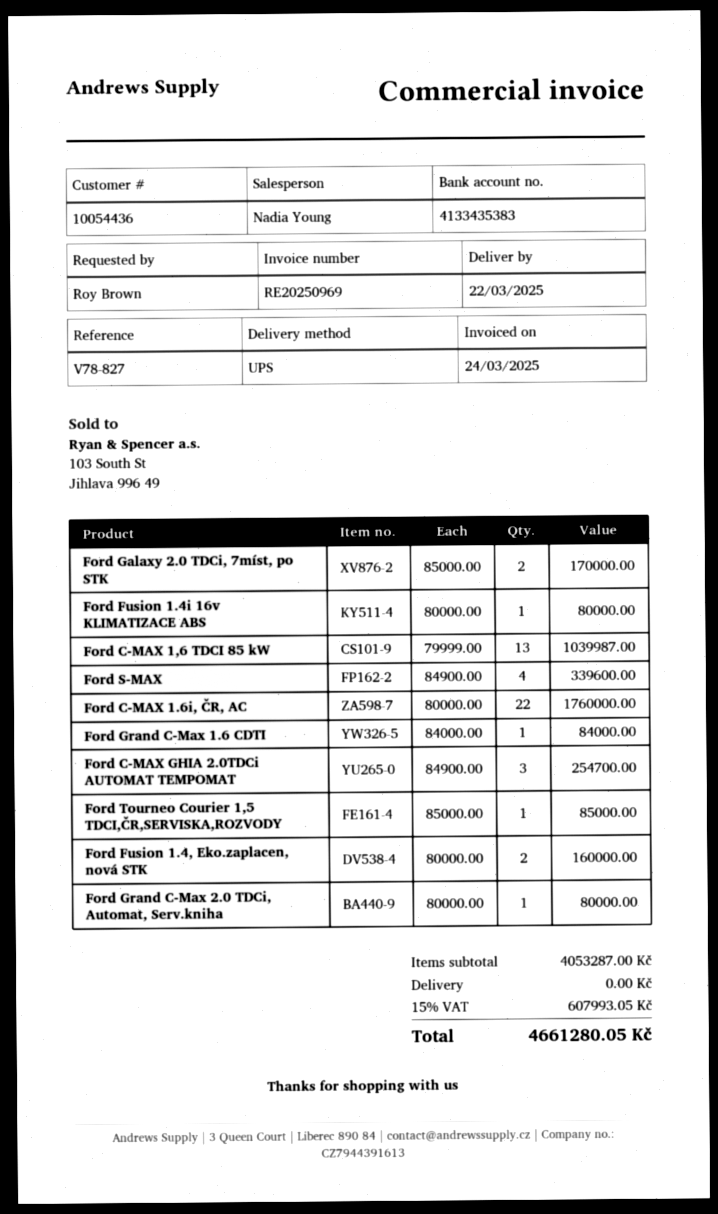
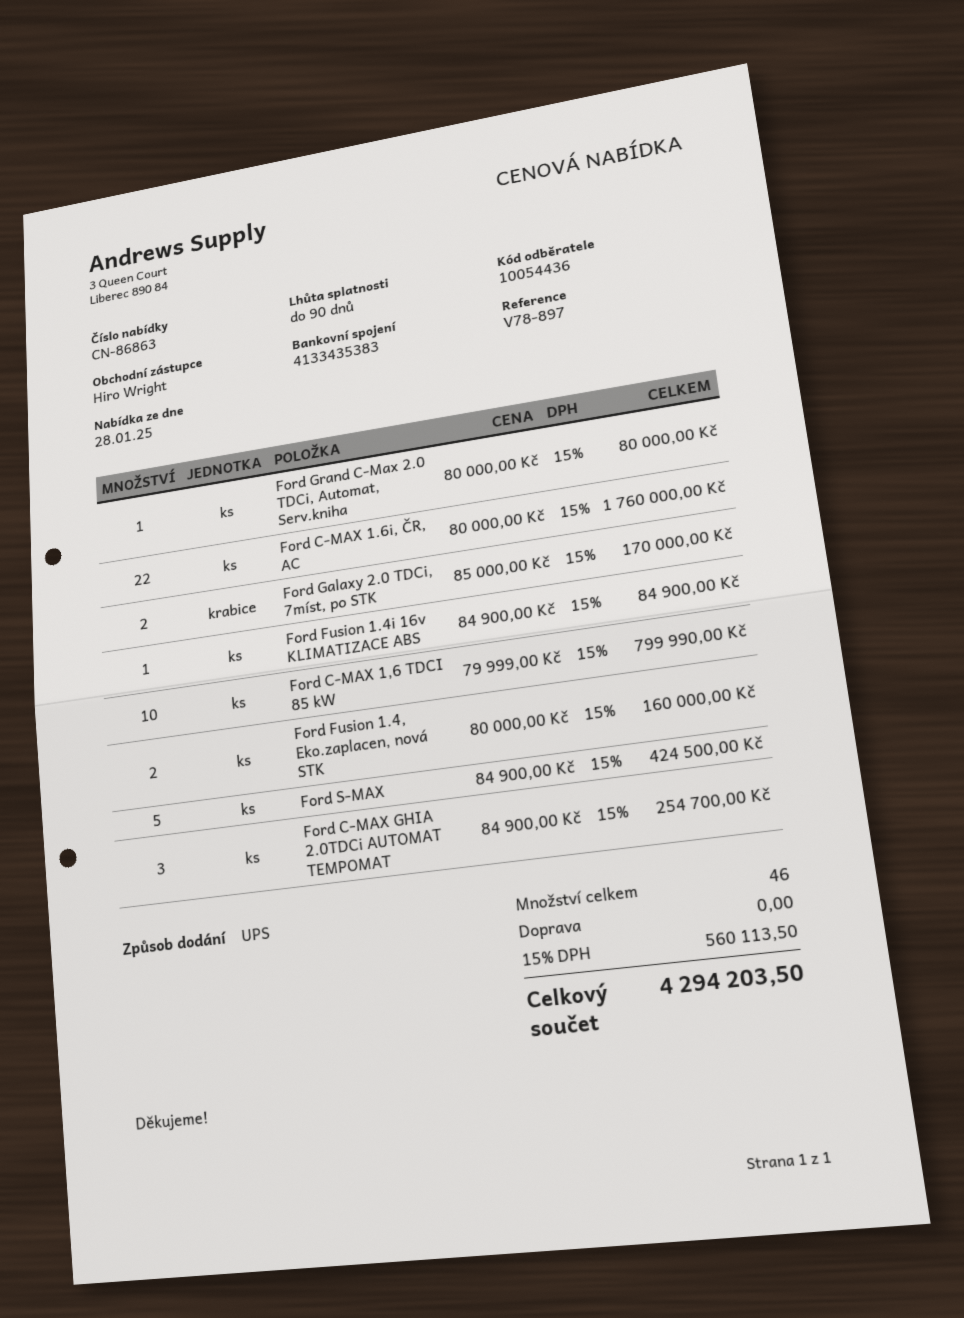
reference: V78-827 -> V78-897
sales rep: Nadia Young -> Hiro Wright
Ford Fusion 1.4i 16v KLIMATIZACE ABS: 1 x 80000.00 = 80000.00 -> 1 x 84900.00 = 84900.00
Ford C-MAX 1,6 TDCI 85 kW: 13 x 79999.00 = 1039987.00 -> 10 x 79999.00 = 799990.00
Ford S-MAX: 4 x 84900.00 = 339600.00 -> 5 x 84900.00 = 424500.00
Ford Grand C-Max 1.6 CDTI: 1 x 84000.00 = 84000.00 -> none
Ford Tourneo Courier 1,5 TDCI,ČR,SERVISKA,ROZVODY: 1 x 85000.00 = 85000.00 -> none
tax: 15% = 607993.05 -> 15% = 560113.50
total: 4661280.05 -> 4294203.50

